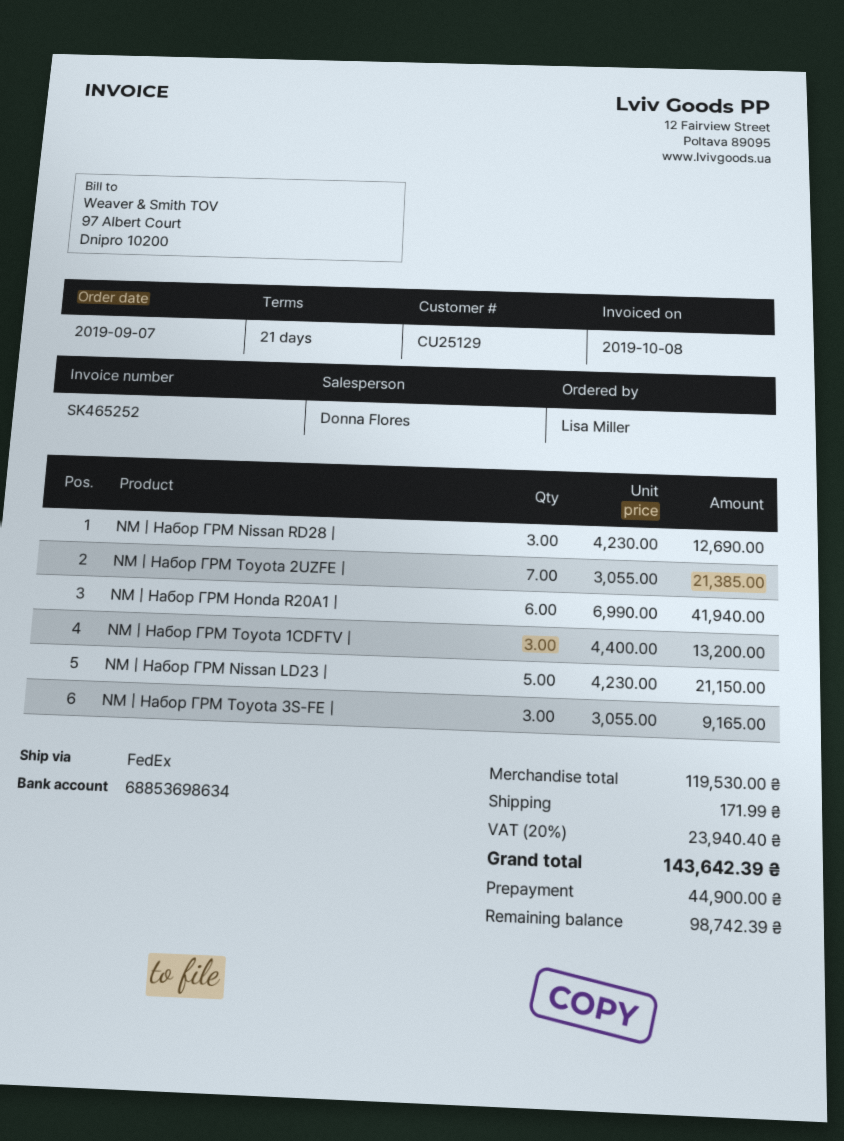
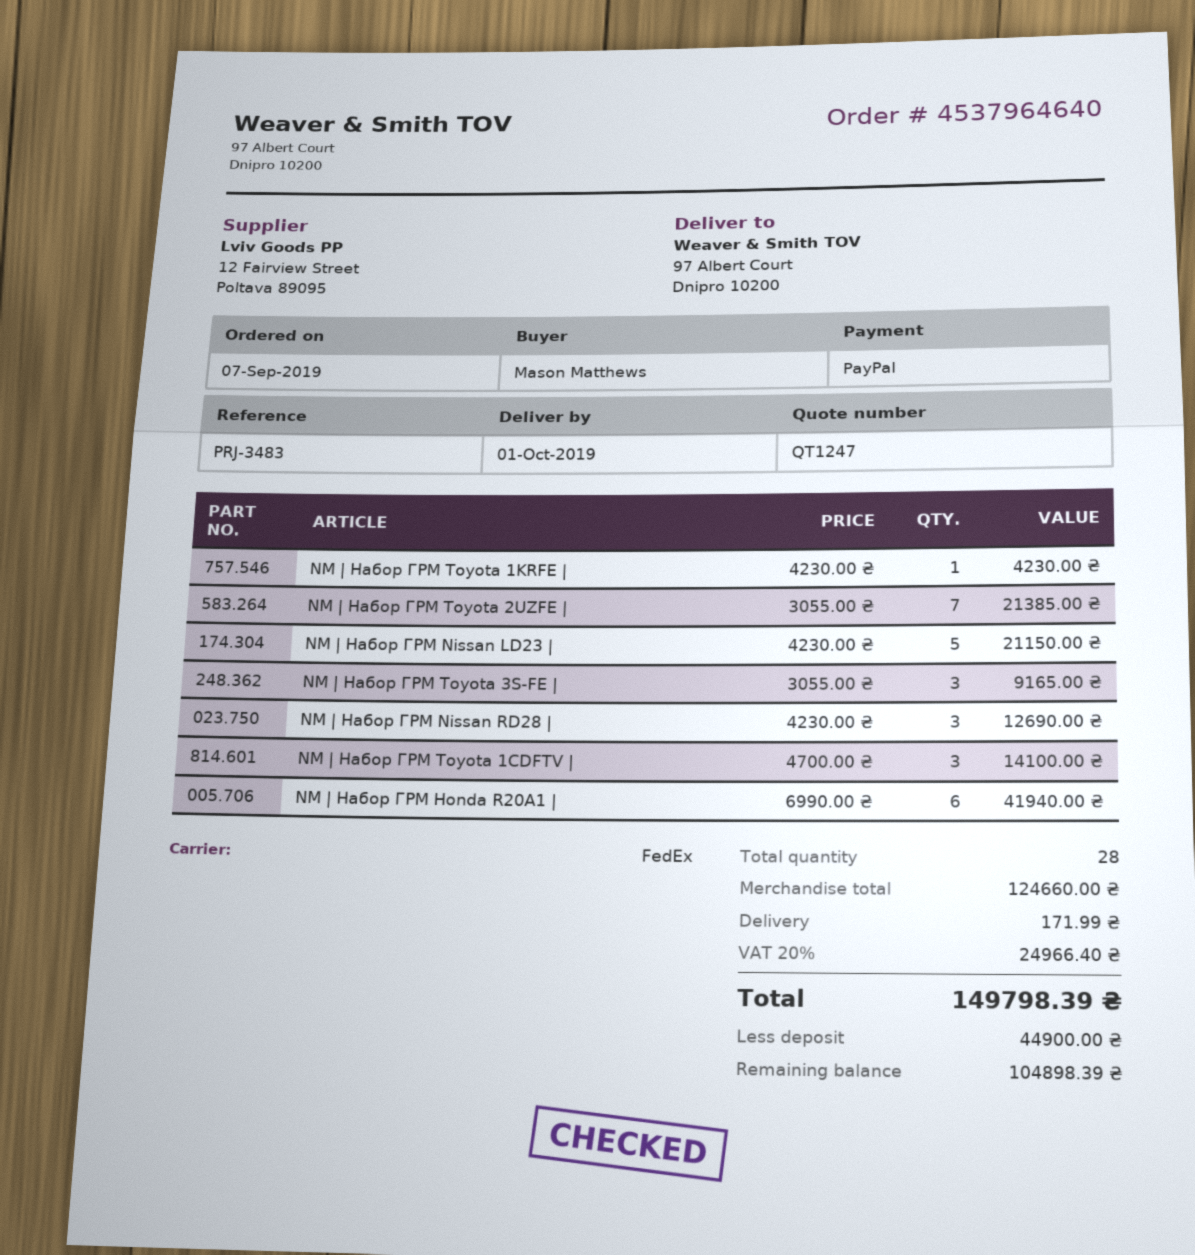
ordered by: Lisa Miller -> Mason Matthews
NM | Набор ГРМ Toyota 1CDFTV |: 3 x 4400.00 = 13200.00 -> 3 x 4700.00 = 14100.00
NM | Набор ГРМ Toyota 1KRFE |: none -> 1 x 4230.00 = 4230.00
subtotal: 119530.00 -> 124660.00
tax: 20% = 23940.40 -> 20% = 24966.40
total: 143642.39 -> 149798.39
balance: 98742.39 -> 104898.39

